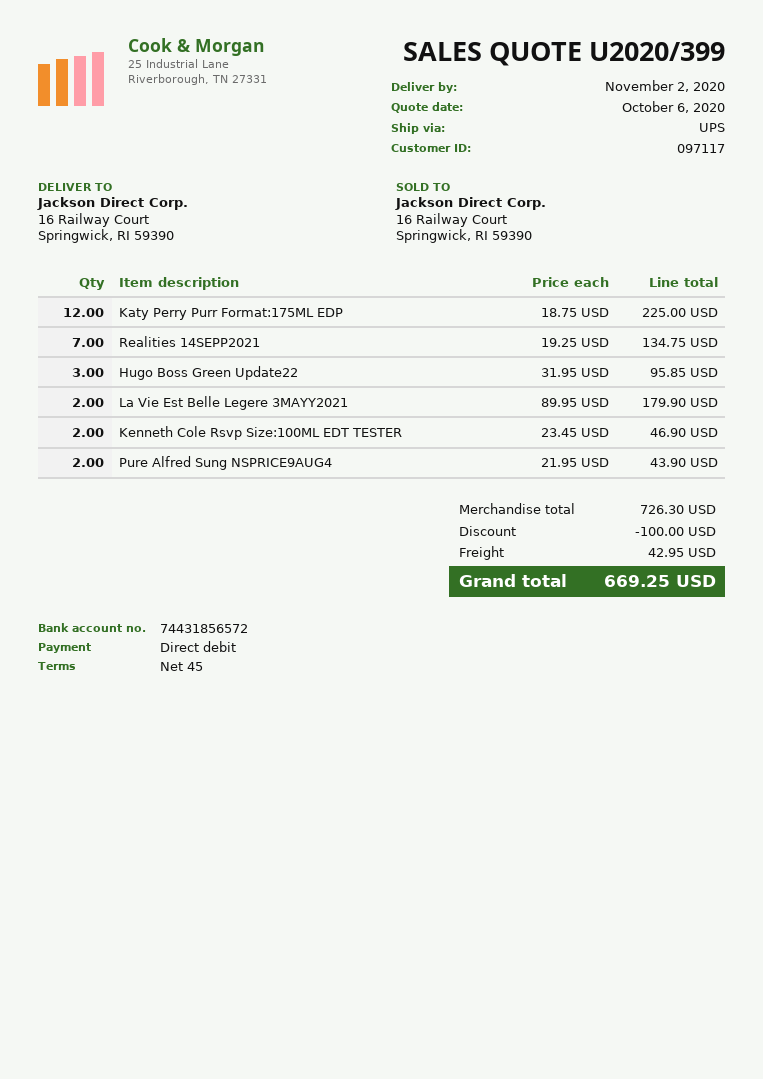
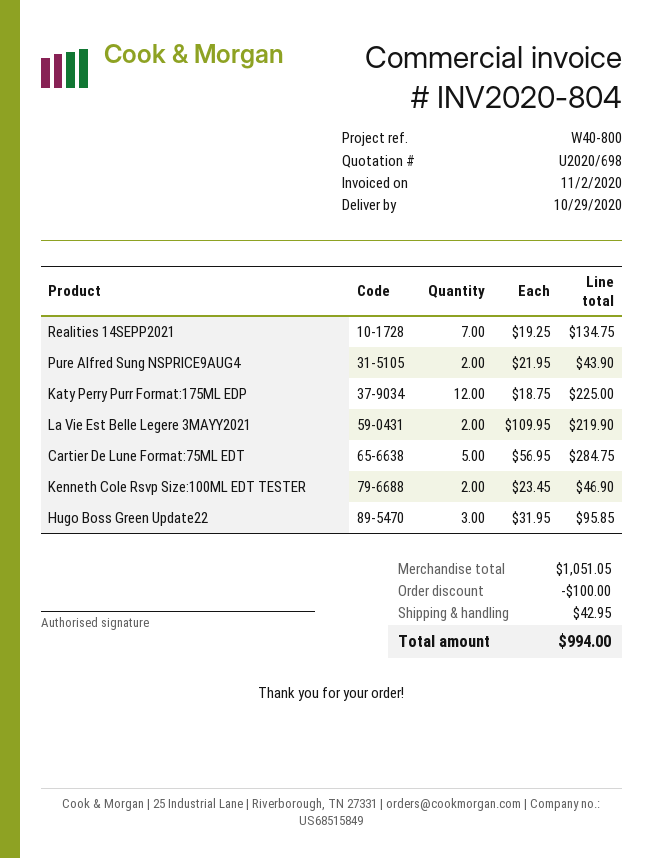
quote number: U2020/399 -> U2020/698
delivery date: 2020-11-02 -> 2020-10-29
La Vie Est Belle Legere 3MAYY2021: 2 x 89.95 = 179.90 -> 2 x 109.95 = 219.90
Cartier De Lune Format:75ML EDT: none -> 5 x 56.95 = 284.75
subtotal: 726.30 -> 1051.05
total: 669.25 -> 994.00

